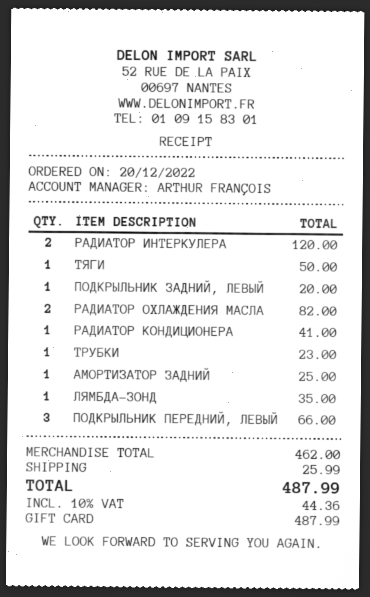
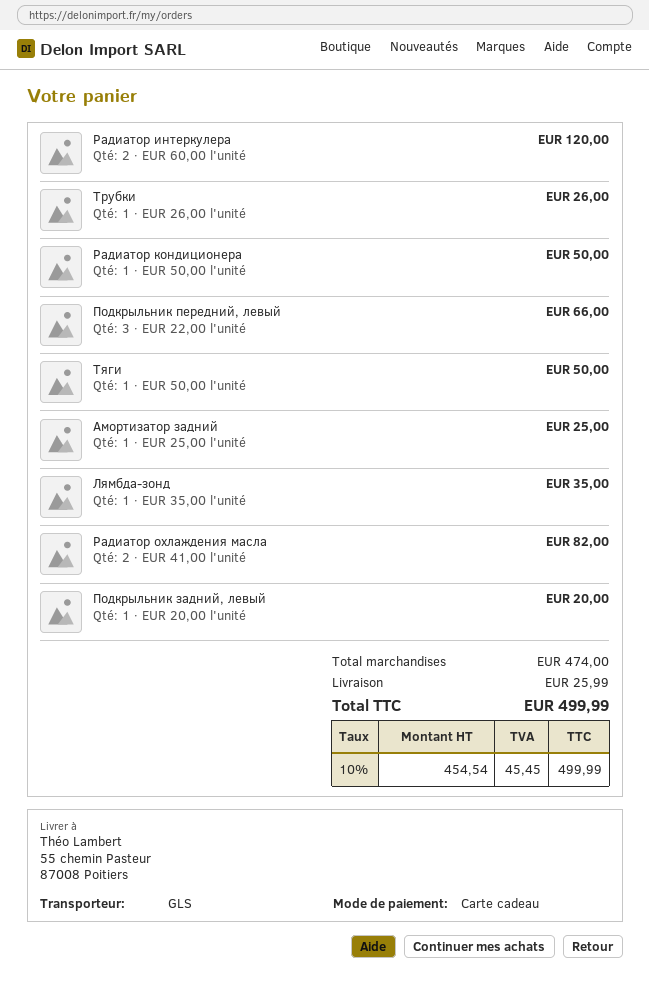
РАДИАТОР КОНДИЦИОНЕРА: 1 for 41.00 -> 1 for 50.00
ТРУБКИ: 1 for 23.00 -> 1 for 26.00
subtotal: 462.00 -> 474.00
tax: 10% = 44.36 -> 10% = 45.45
total: 487.99 -> 499.99

